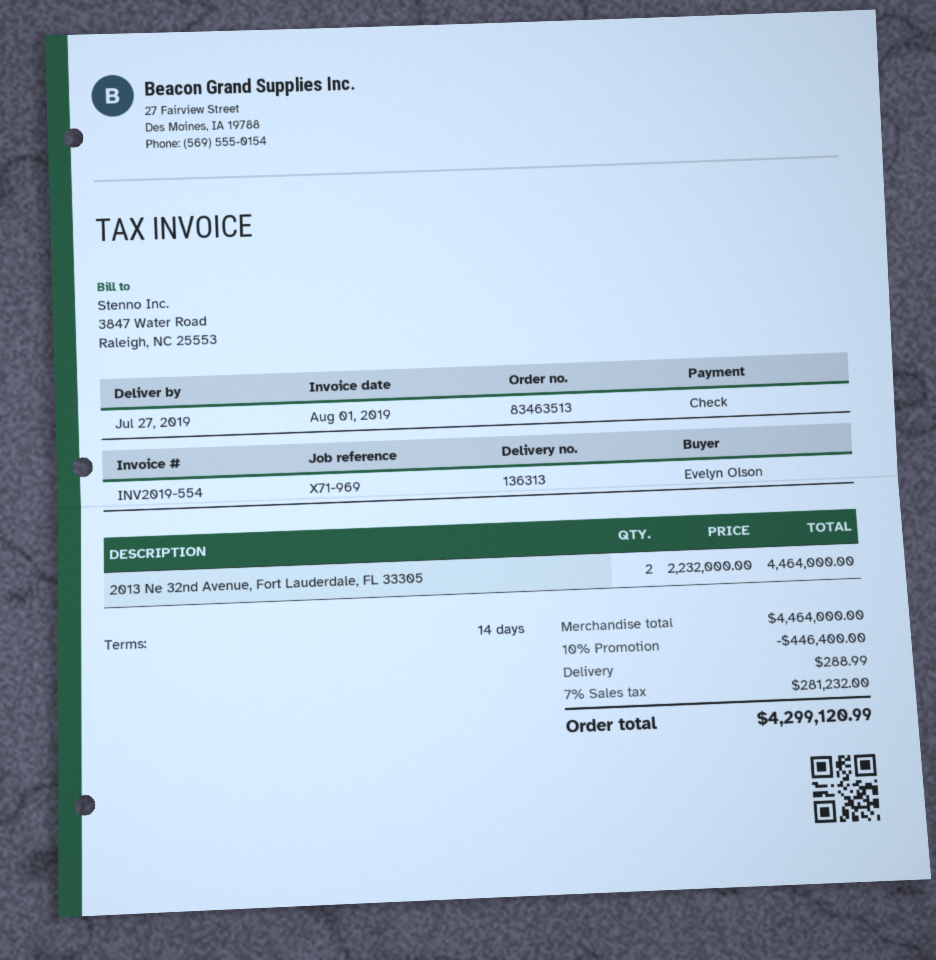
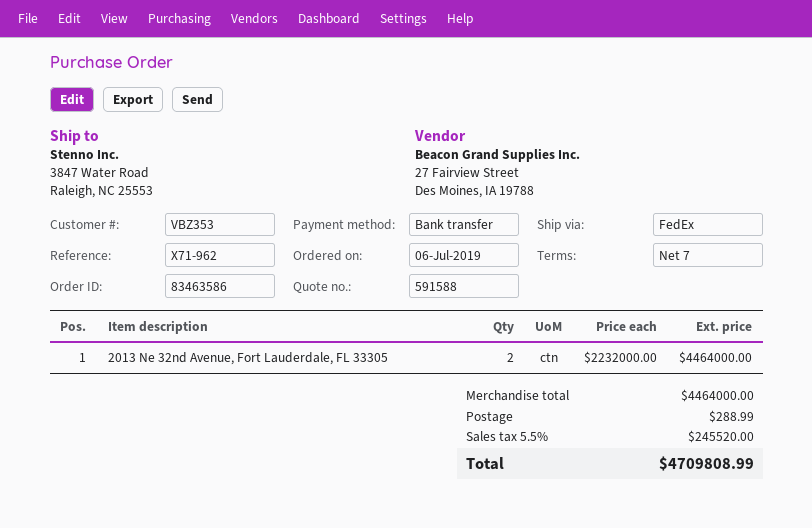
order number: 83463513 -> 83463586
payment terms: 14 days -> 7 days
reference: X71-969 -> X71-962
payment method: cheque -> bank transfer
discount: 10% = 446400.00 -> none
tax: 7% = 281232.00 -> 5.5% = 245520.00
total: 4299120.99 -> 4709808.99

